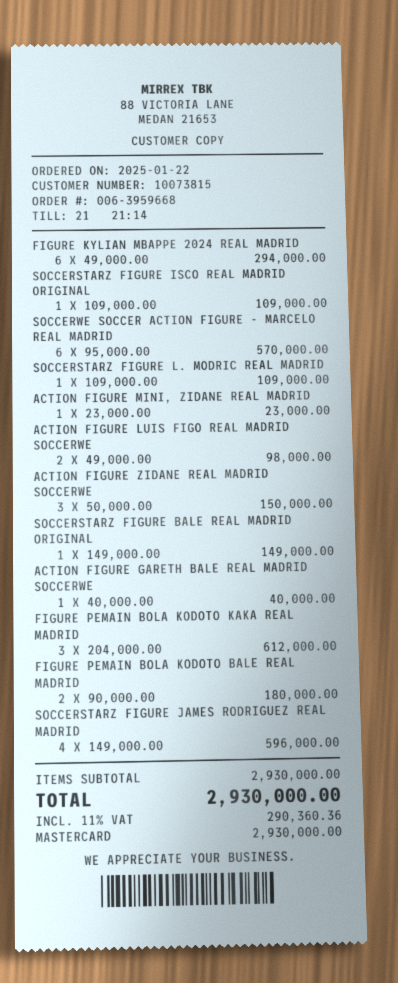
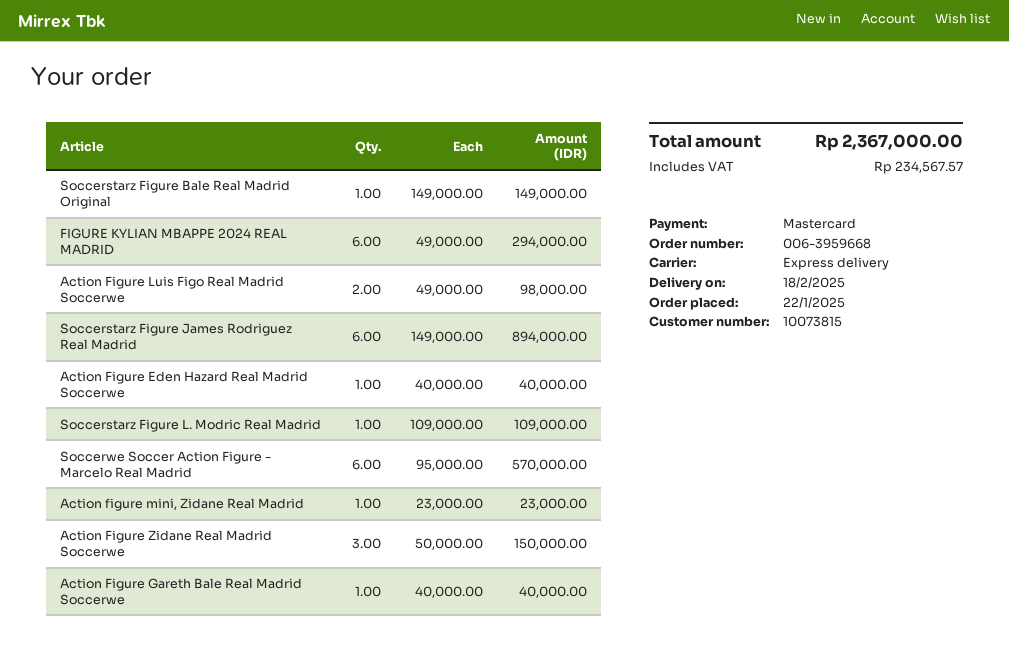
SOCCERSTARZ FIGURE ISCO REAL MADRID ORIGINAL: 1 x 109000.00 = 109000.00 -> none
FIGURE PEMAIN BOLA KODOTO KAKA REAL MADRID: 3 x 204000.00 = 612000.00 -> none
FIGURE PEMAIN BOLA KODOTO BALE REAL MADRID: 2 x 90000.00 = 180000.00 -> none
SOCCERSTARZ FIGURE JAMES RODRIGUEZ REAL MADRID: 4 x 149000.00 = 596000.00 -> 6 x 149000.00 = 894000.00
Action Figure Eden Hazard Real Madrid Soccerwe: none -> 1 x 40000.00 = 40000.00
tax: 290360.36 -> 234567.57
total: 2930000.00 -> 2367000.00

